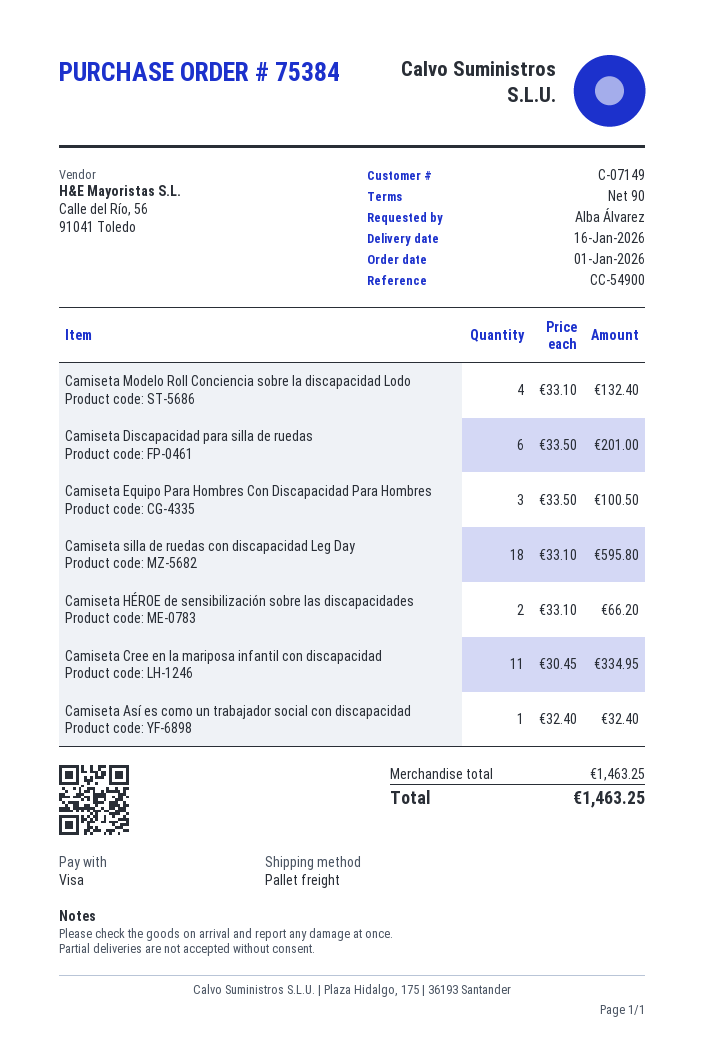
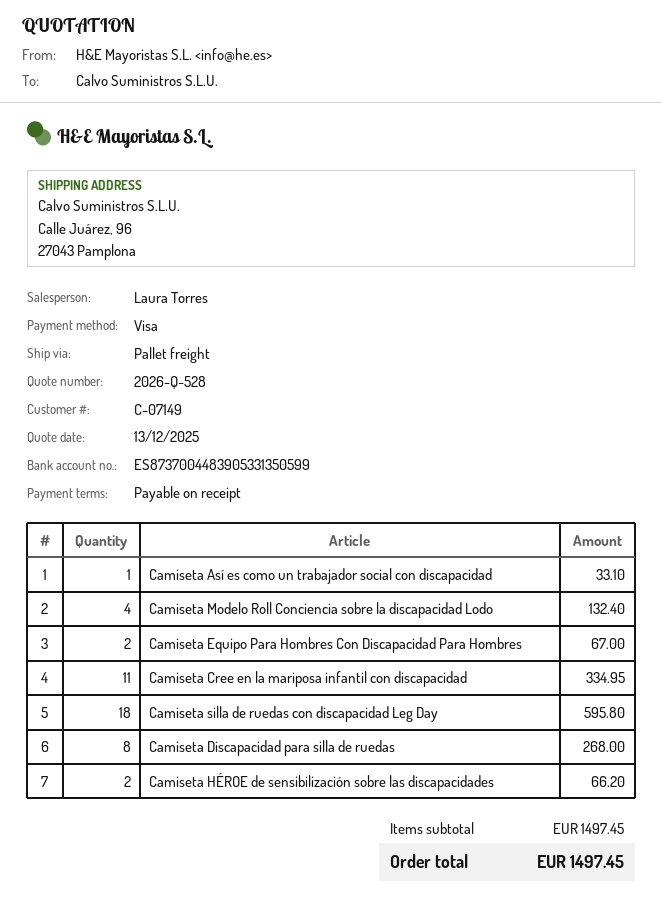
payment terms: 90 days -> on receipt
Camiseta Discapacidad para silla de ruedas: 6 for 201.00 -> 8 for 268.00
Camiseta Equipo Para Hombres Con Discapacidad Para Hombres: 3 for 100.50 -> 2 for 67.00
Camiseta Así es como un trabajador social con discapacidad: 1 for 32.40 -> 1 for 33.10
subtotal: 1463.25 -> 1497.45
total: 1463.25 -> 1497.45

